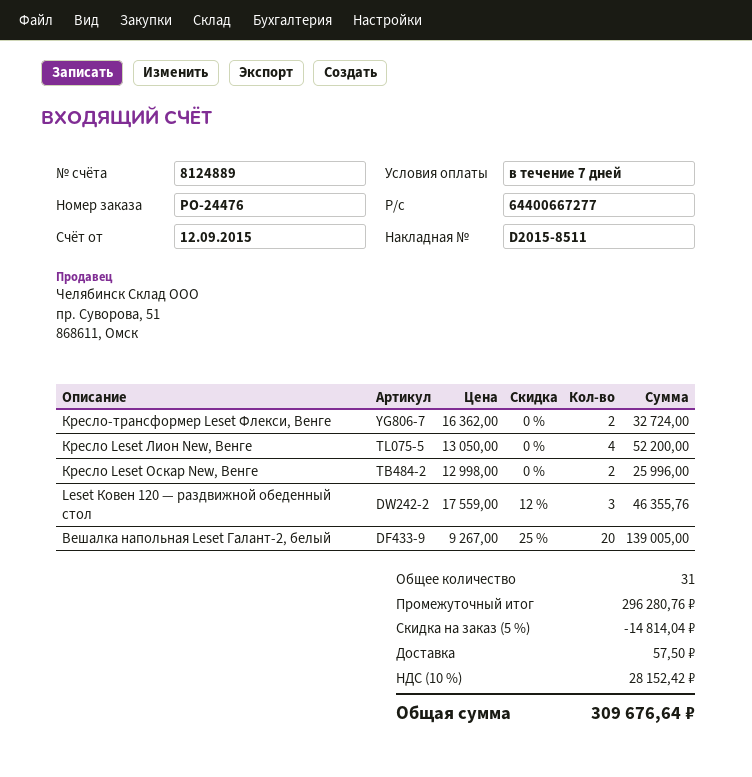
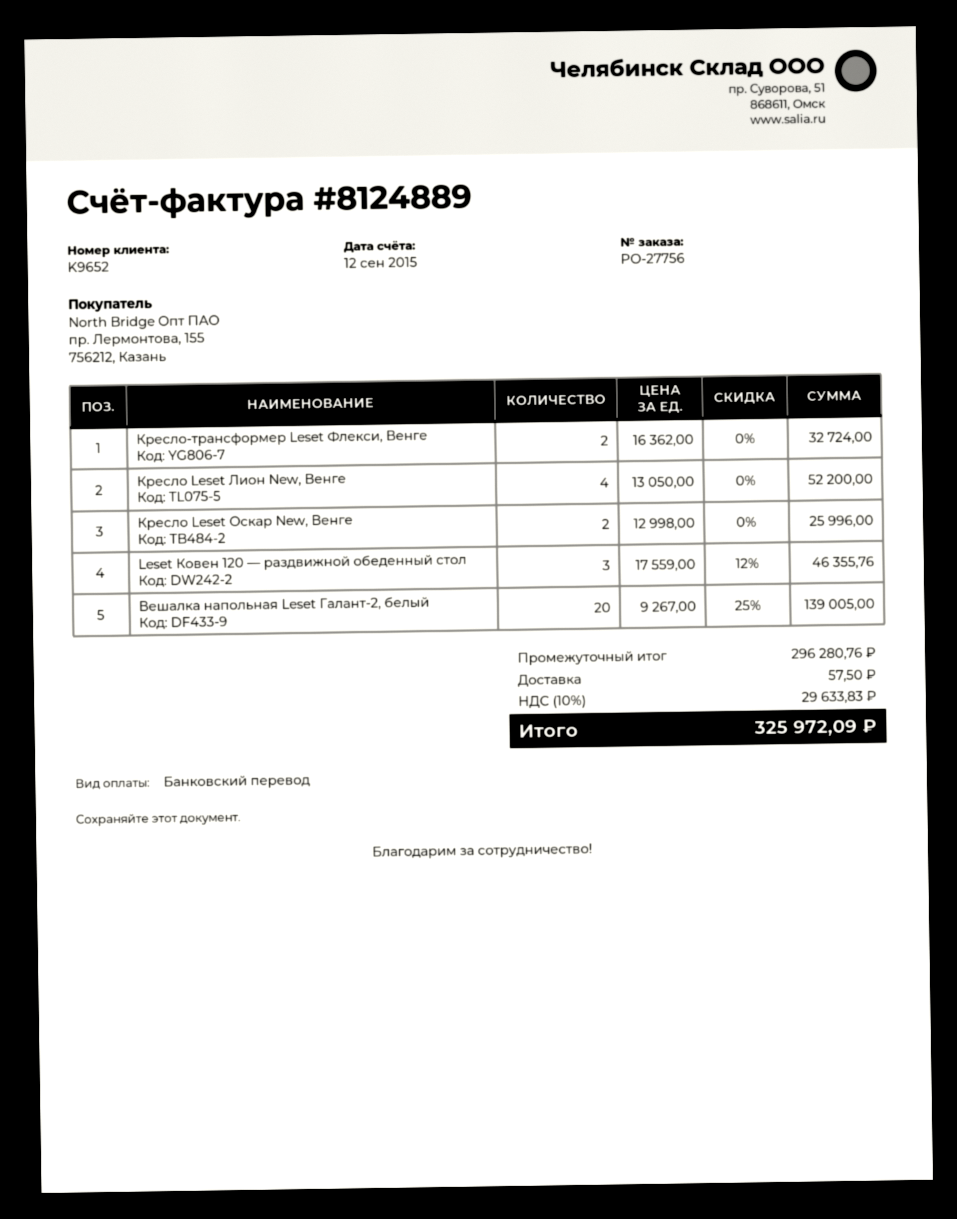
order number: PO-24476 -> PO-27756
discount: 5% = 14814.04 -> none
tax: 10% = 28152.42 -> 10% = 29633.83
total: 309676.64 -> 325972.09

